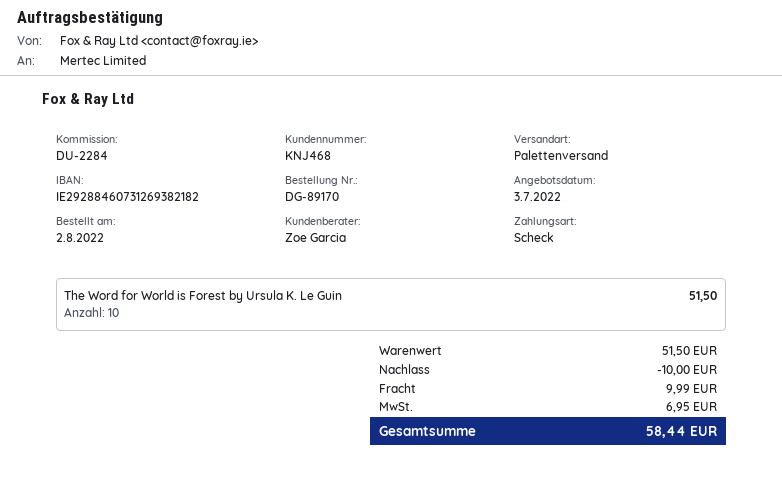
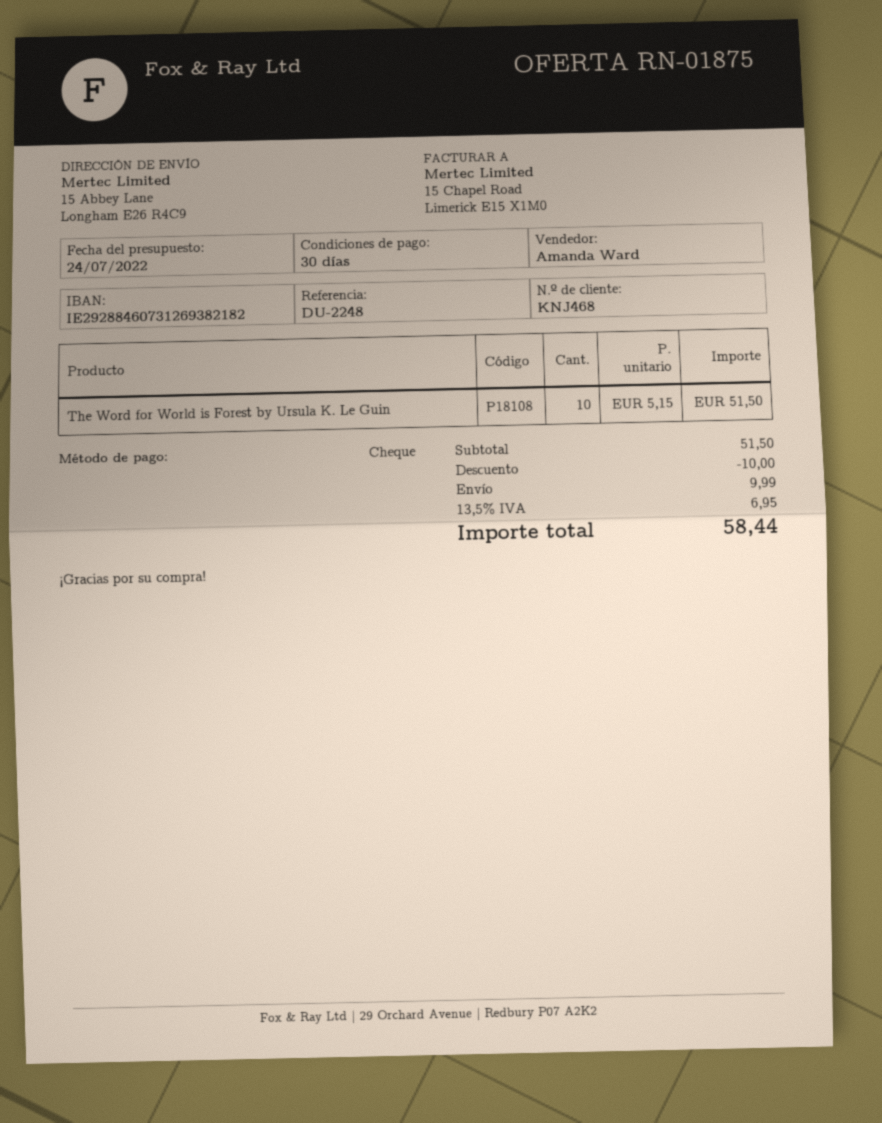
quote date: 2022-07-03 -> 2022-07-24
reference: DU-2284 -> DU-2248
sales rep: Zoe Garcia -> Amanda Ward

